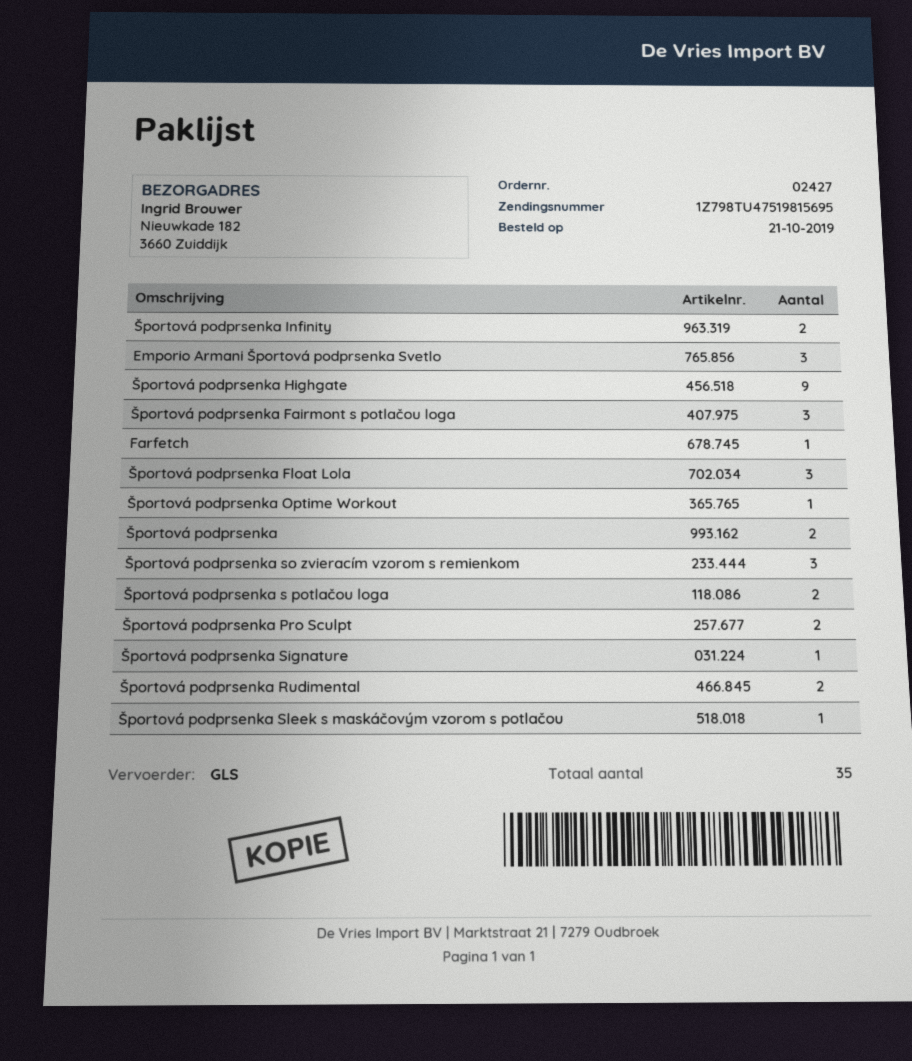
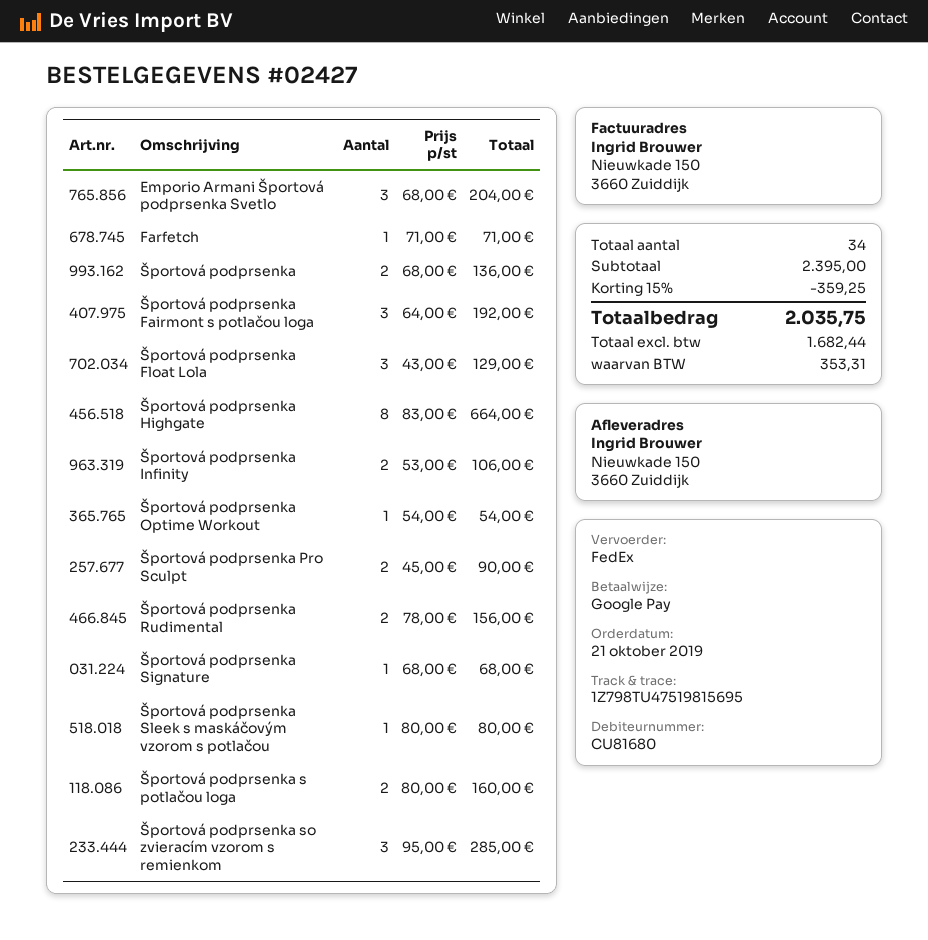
shipping method: GLS -> FedEx
ship to: Nieuwkade 182, 3660 Zuiddijk -> Nieuwkade 150, 3660 Zuiddijk
Športová podprsenka Highgate: 9 -> 8
total quantity: 35 -> 34

